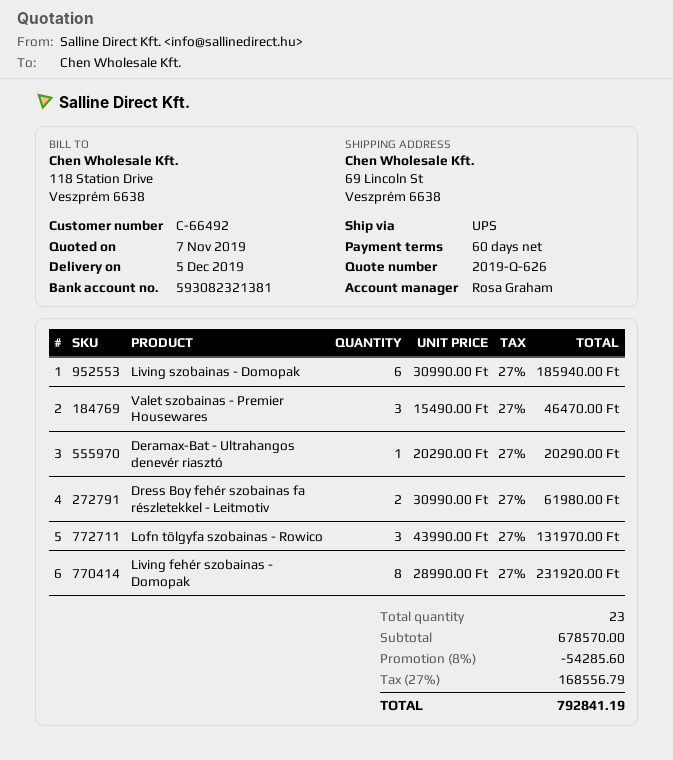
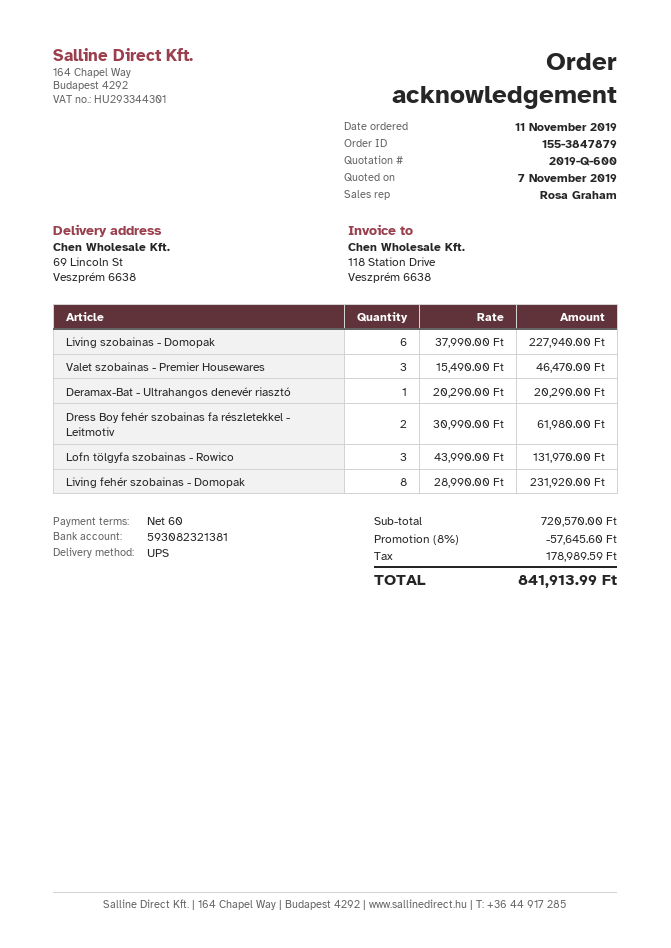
quote number: 2019-Q-626 -> 2019-Q-600
Living szobainas - Domopak: 6 x 30990.00 = 185940.00 -> 6 x 37990.00 = 227940.00
subtotal: 678570.00 -> 720570.00
discount: 8% = 54285.60 -> 8% = 57645.60
tax: 168556.79 -> 178989.59
total: 792841.19 -> 841913.99

